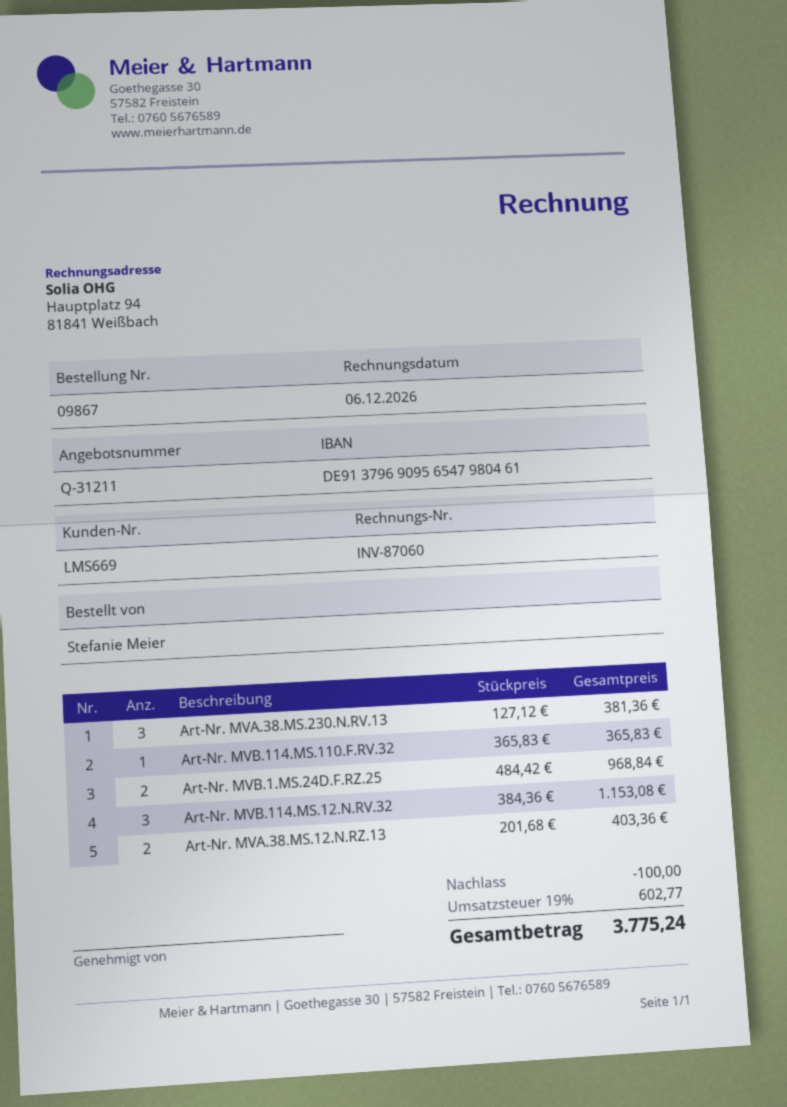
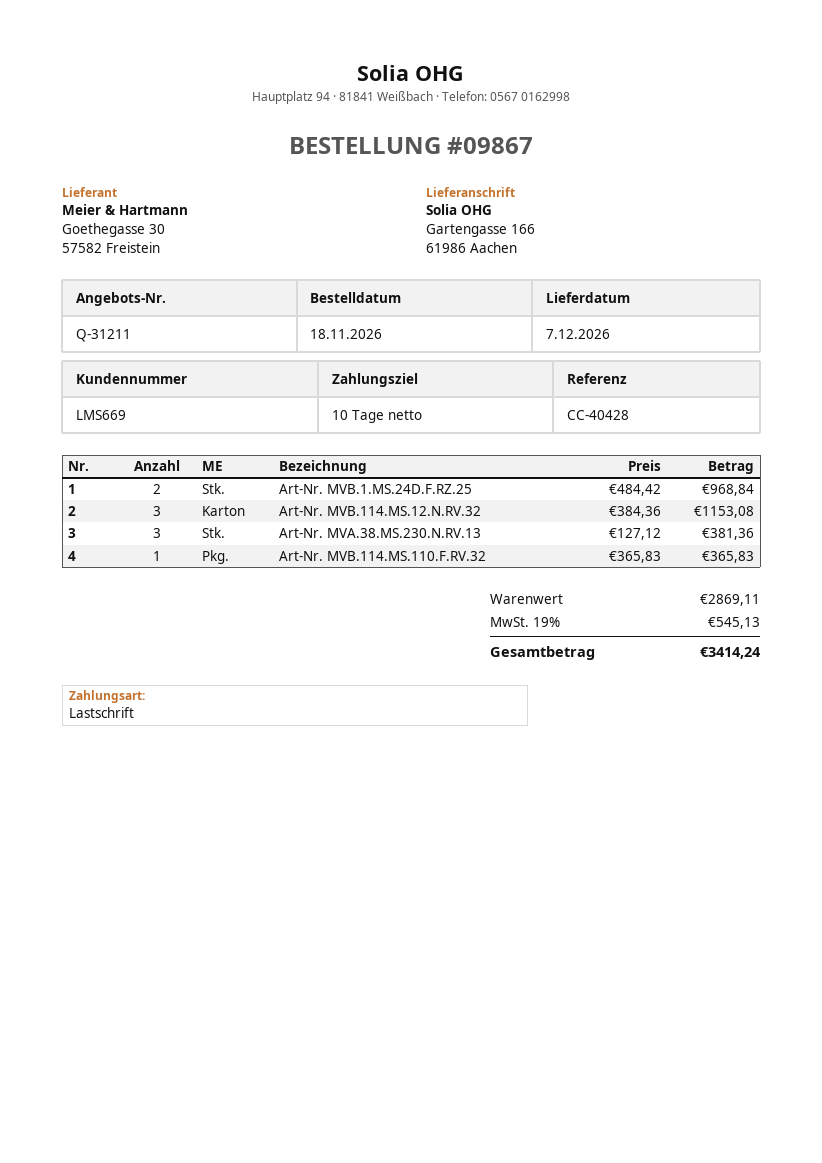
Art-Nr. MVA.38.MS.12.N.RZ.13: 2 x 201.68 = 403.36 -> none
discount: 100.00 -> none
tax: 19% = 602.77 -> 19% = 545.13
total: 3775.24 -> 3414.24

